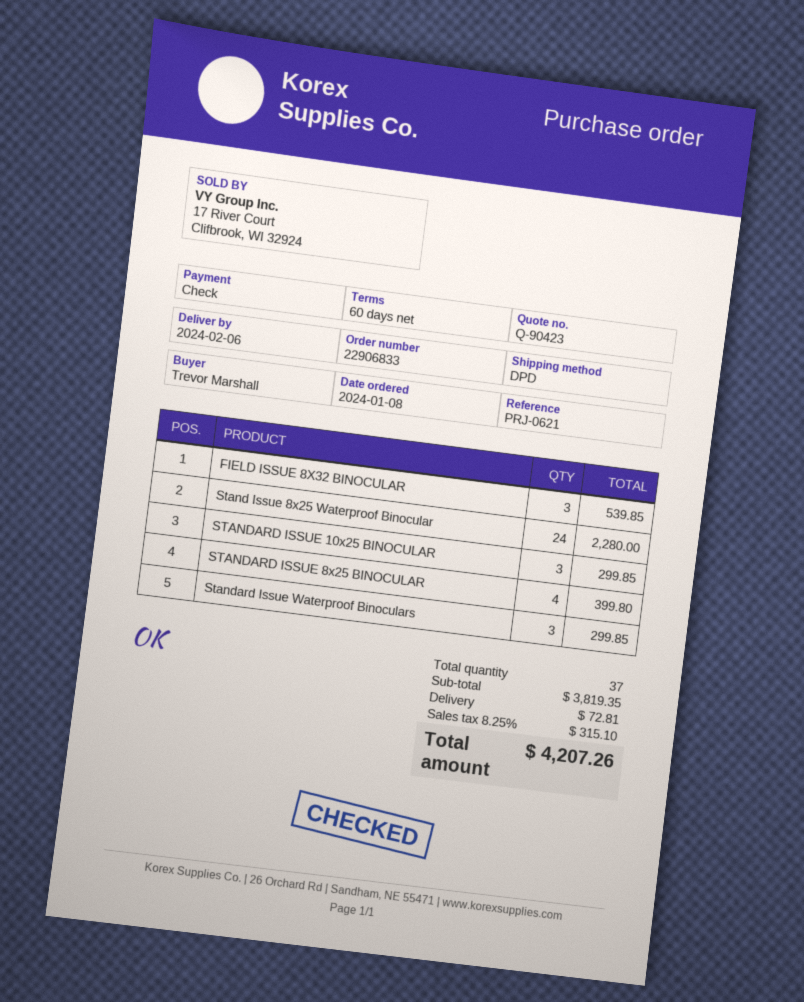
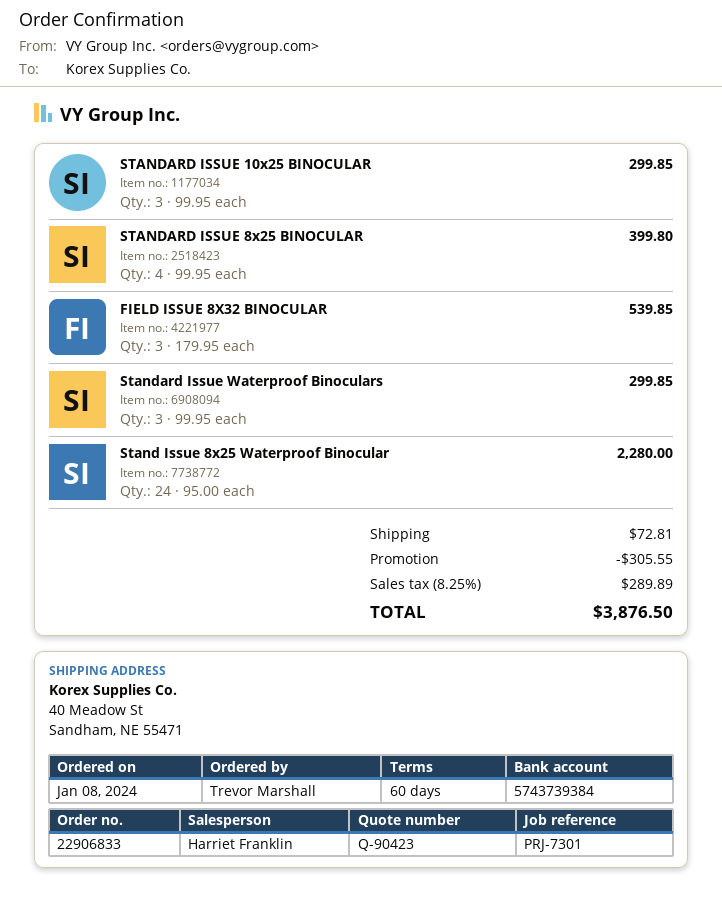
reference: PRJ-0621 -> PRJ-7301
discount: none -> 305.55
tax: 8.25% = 315.10 -> 8.25% = 289.89
total: 4207.26 -> 3876.50

